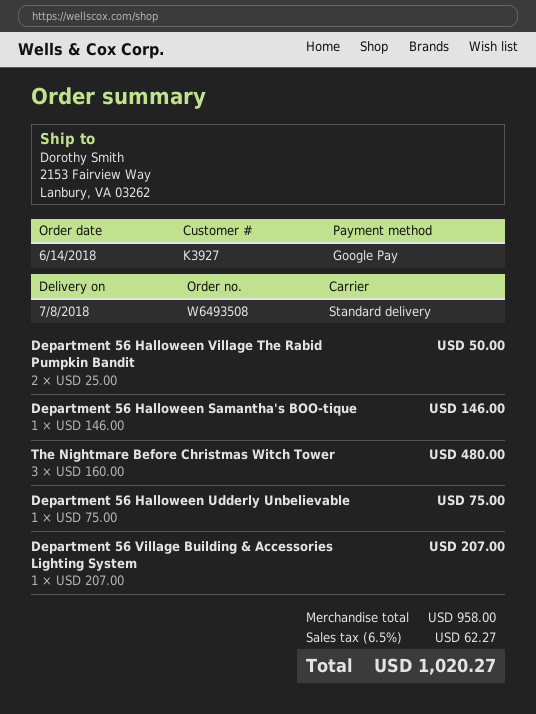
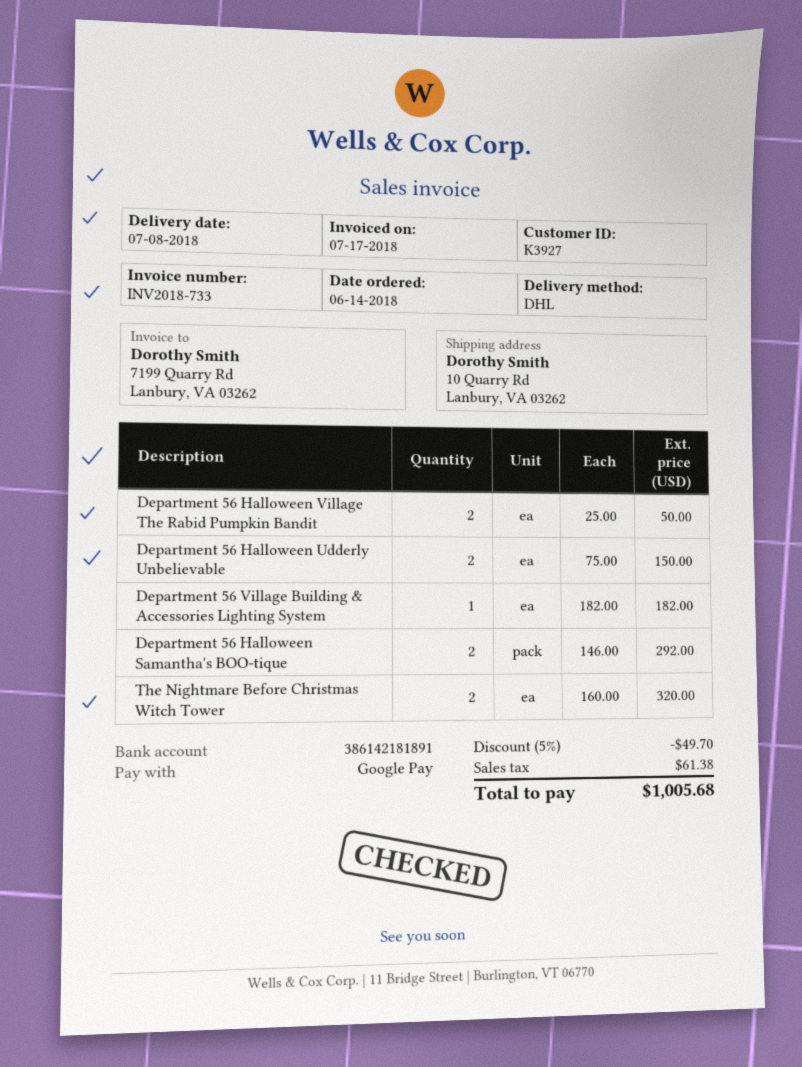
shipping method: standard -> DHL
ship to: 2153 Fairview Way, Lanbury, VA 03262 -> 10 Quarry Rd, Lanbury, VA 03262
Department 56 Halloween Samantha's BOO-tique: 1 x 146.00 = 146.00 -> 2 x 146.00 = 292.00
The Nightmare Before Christmas Witch Tower: 3 x 160.00 = 480.00 -> 2 x 160.00 = 320.00
Department 56 Halloween Udderly Unbelievable: 1 x 75.00 = 75.00 -> 2 x 75.00 = 150.00
Department 56 Village Building & Accessories Lighting System: 1 x 207.00 = 207.00 -> 1 x 182.00 = 182.00
discount: none -> 5% = 49.70
tax: 62.27 -> 61.38
total: 1020.27 -> 1005.68

